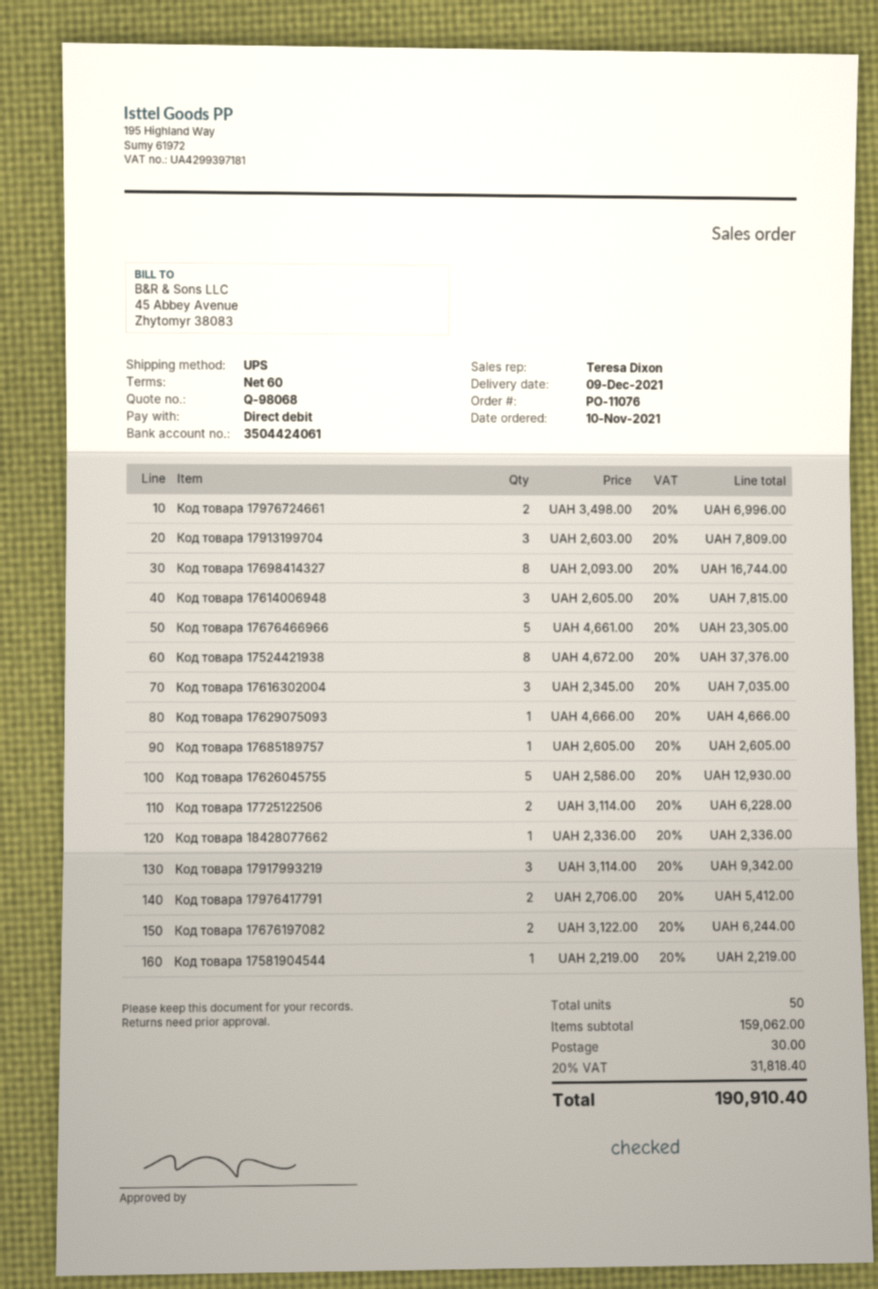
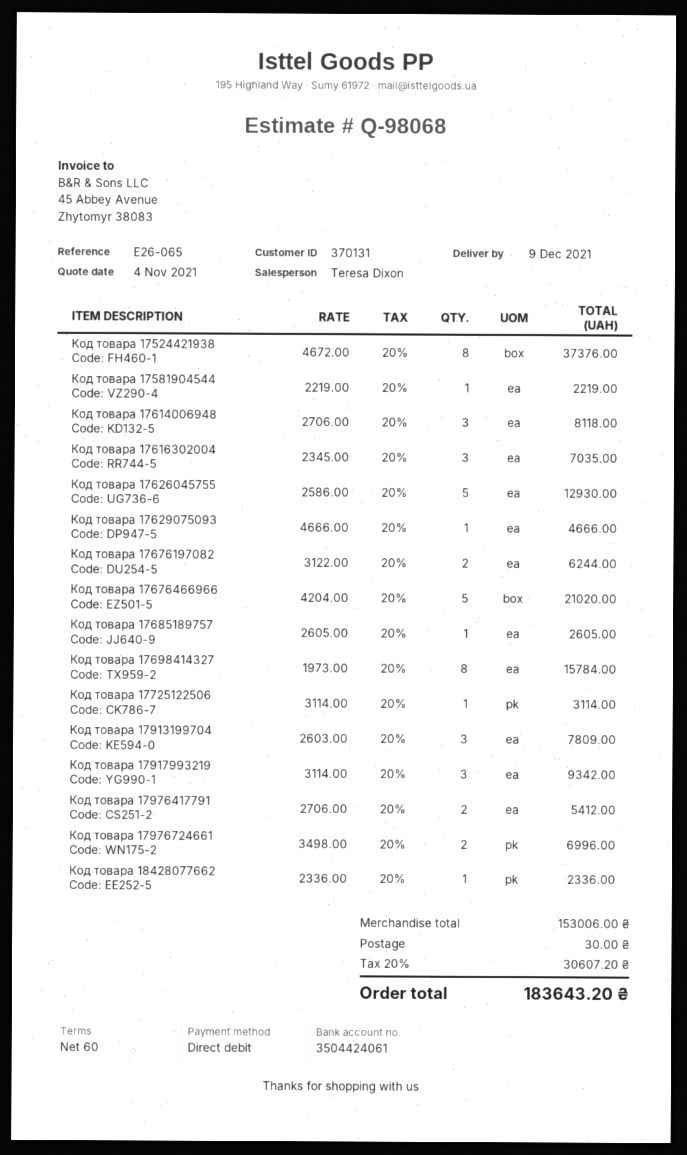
Код товара 17698414327: 8 x 2093.00 = 16744.00 -> 8 x 1973.00 = 15784.00
Код товара 17614006948: 3 x 2605.00 = 7815.00 -> 3 x 2706.00 = 8118.00
Код товара 17676466966: 5 x 4661.00 = 23305.00 -> 5 x 4204.00 = 21020.00
Код товара 17725122506: 2 x 3114.00 = 6228.00 -> 1 x 3114.00 = 3114.00
subtotal: 159062.00 -> 153006.00
tax: 20% = 31818.40 -> 20% = 30607.20
total: 190910.40 -> 183643.20

